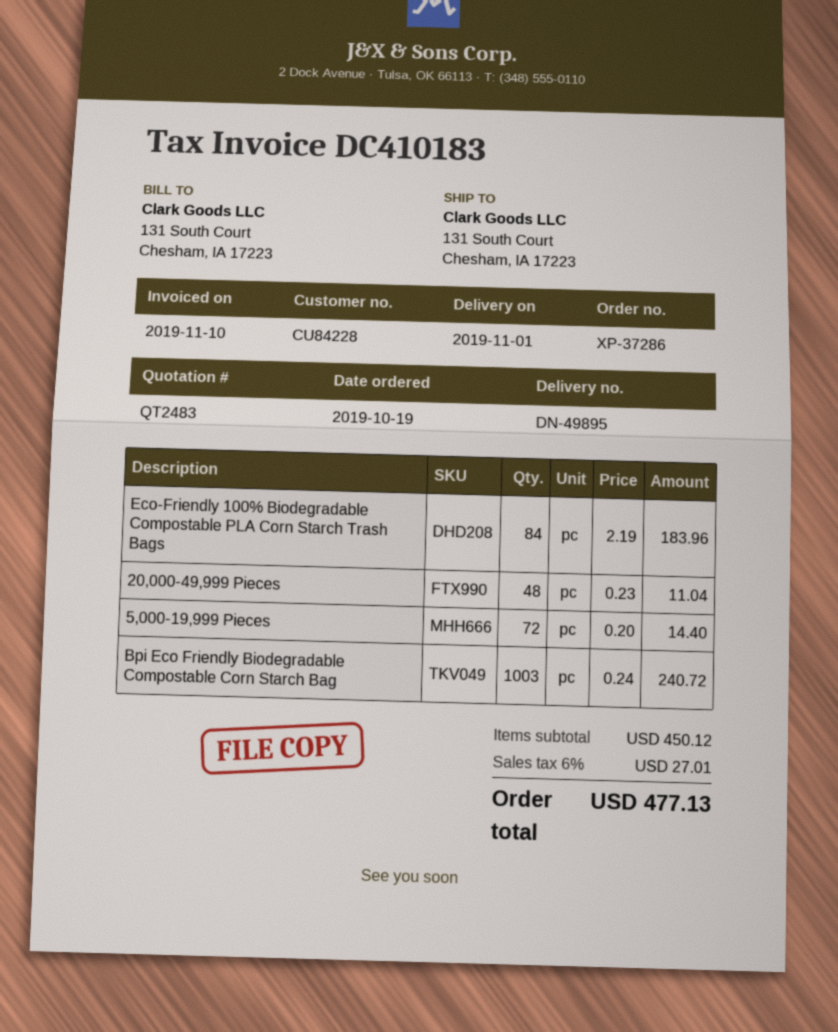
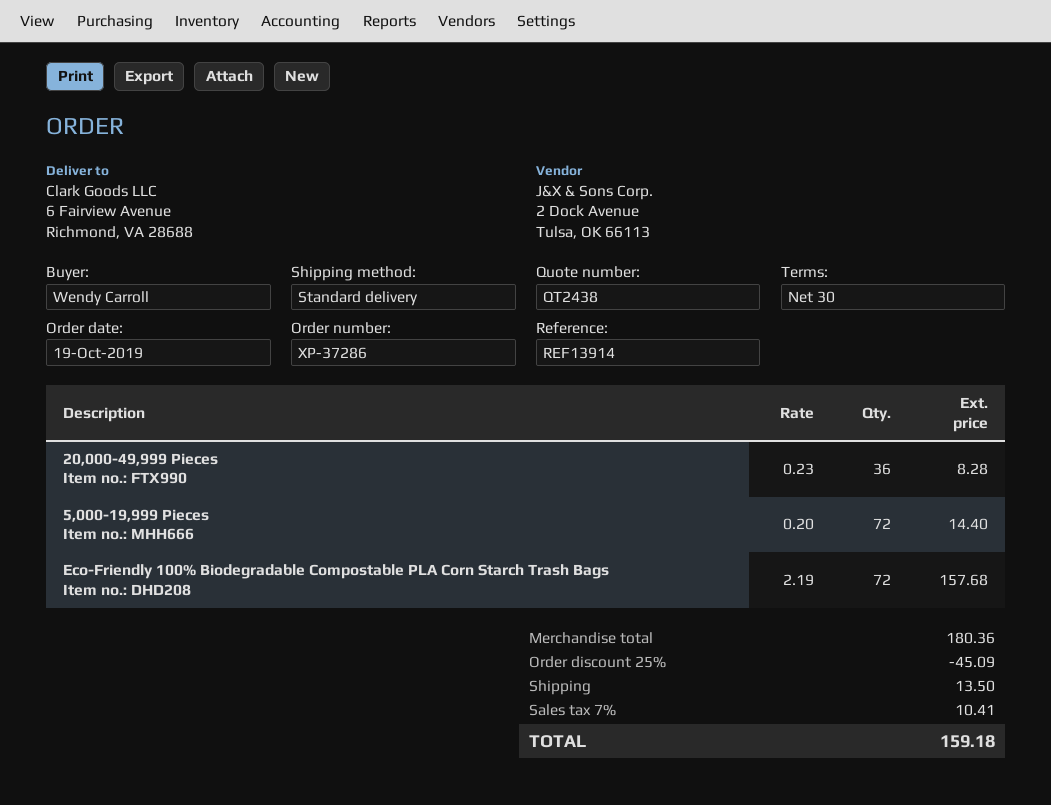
quote number: QT2483 -> QT2438
ship to: 131 South Court, Chesham, IA 17223 -> 6 Fairview Avenue, Richmond, VA 28688
Eco-Friendly 100% Biodegradable Compostable PLA Corn Starch Trash Bags: 84 x 2.19 = 183.96 -> 72 x 2.19 = 157.68
20,000-49,999 Pieces: 48 x 0.23 = 11.04 -> 36 x 0.23 = 8.28
Bpi Eco Friendly Biodegradable Compostable Corn Starch Bag: 1003 x 0.24 = 240.72 -> none
subtotal: 450.12 -> 180.36
discount: none -> 25% = 45.09
shipping: none -> 13.50
tax: 6% = 27.01 -> 7% = 10.41
total: 477.13 -> 159.18

